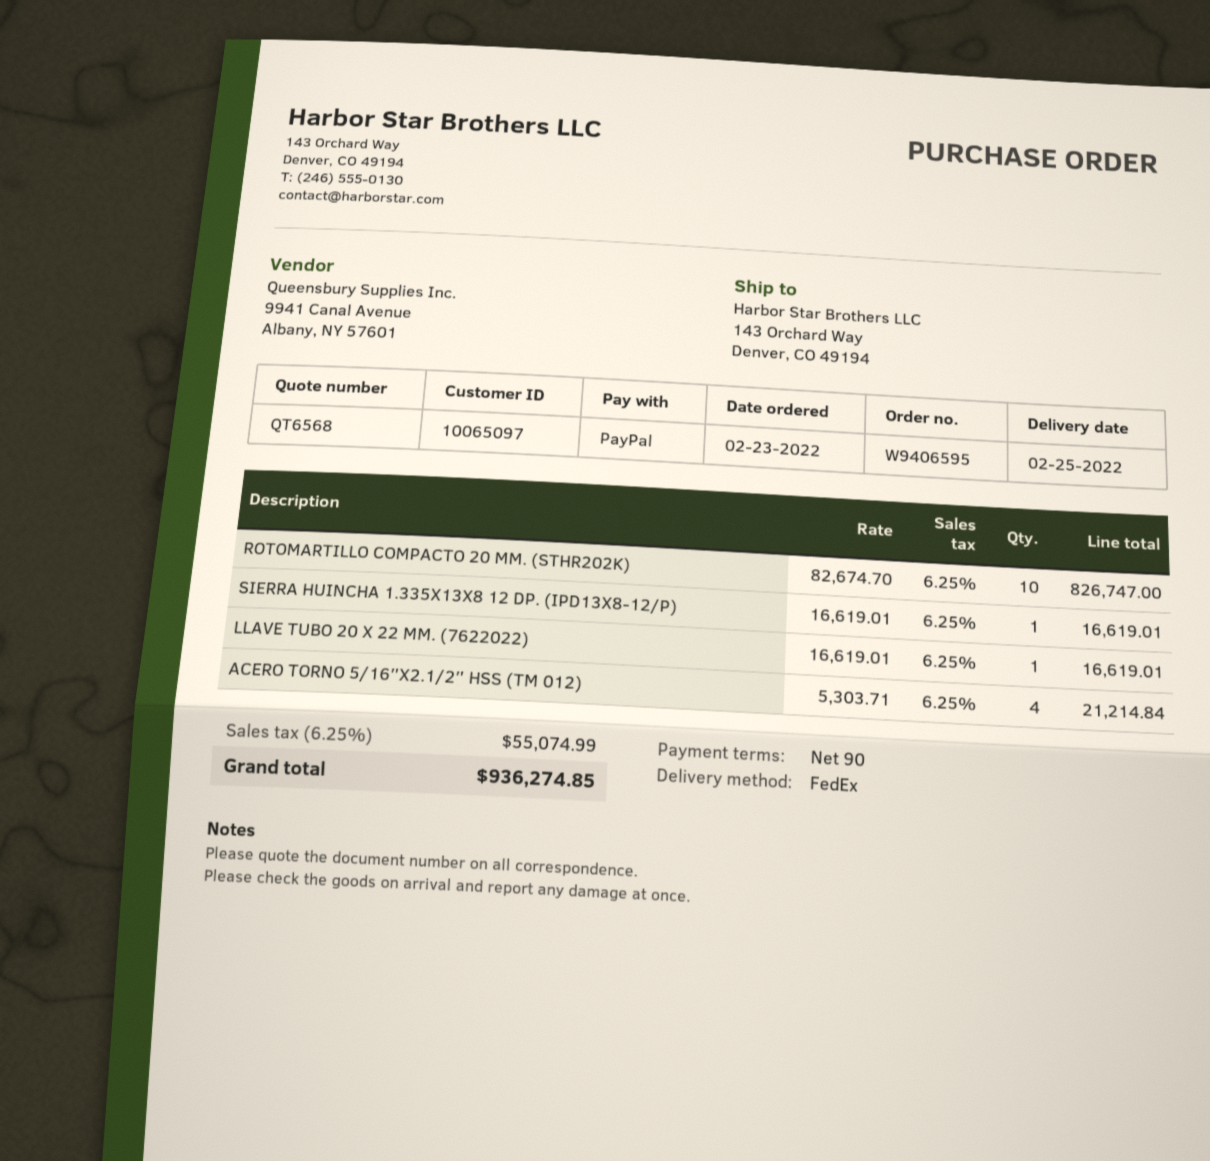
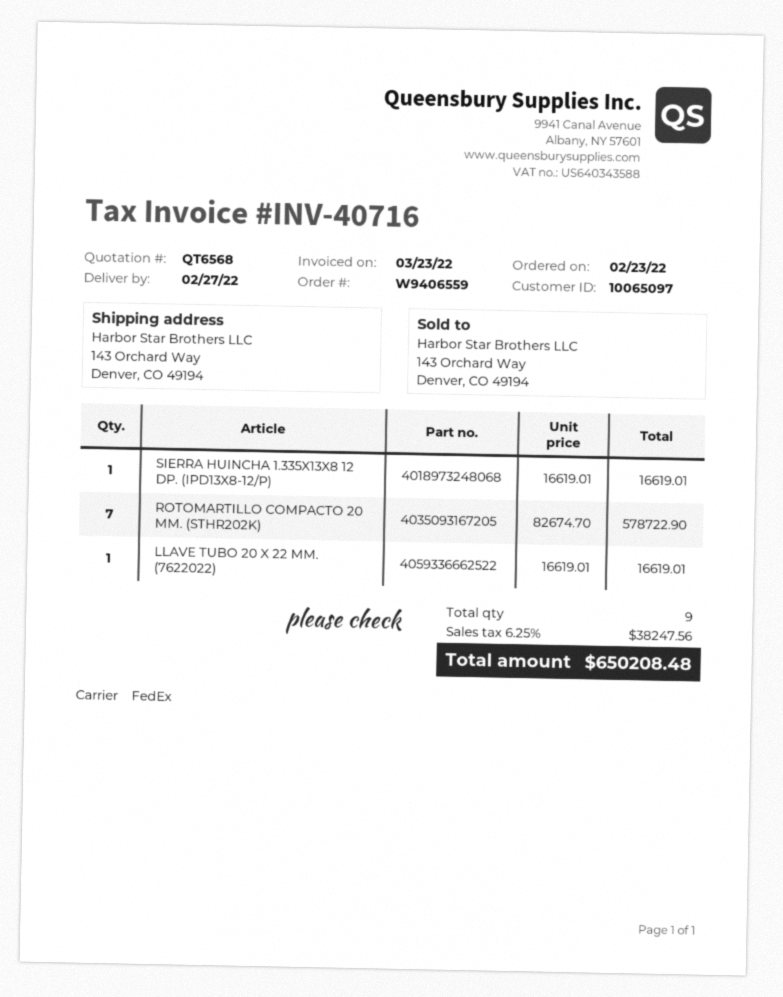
order number: W9406595 -> W9406559
delivery date: 2022-02-25 -> 2022-02-27
ROTOMARTILLO COMPACTO 20 MM. (STHR202K): 10 x 82674.70 = 826747.00 -> 7 x 82674.70 = 578722.90
ACERO TORNO 5/16″X2.1/2″ HSS (TM 012): 4 x 5303.71 = 21214.84 -> none
tax: 6.25% = 55074.99 -> 6.25% = 38247.56
total: 936274.85 -> 650208.48

